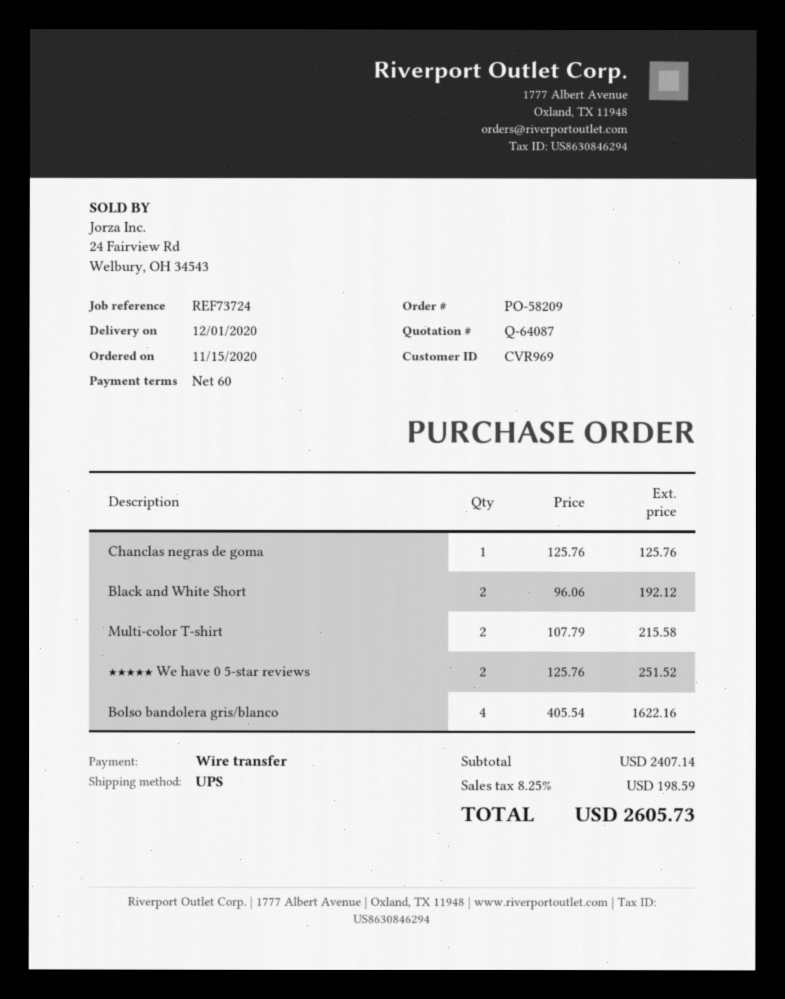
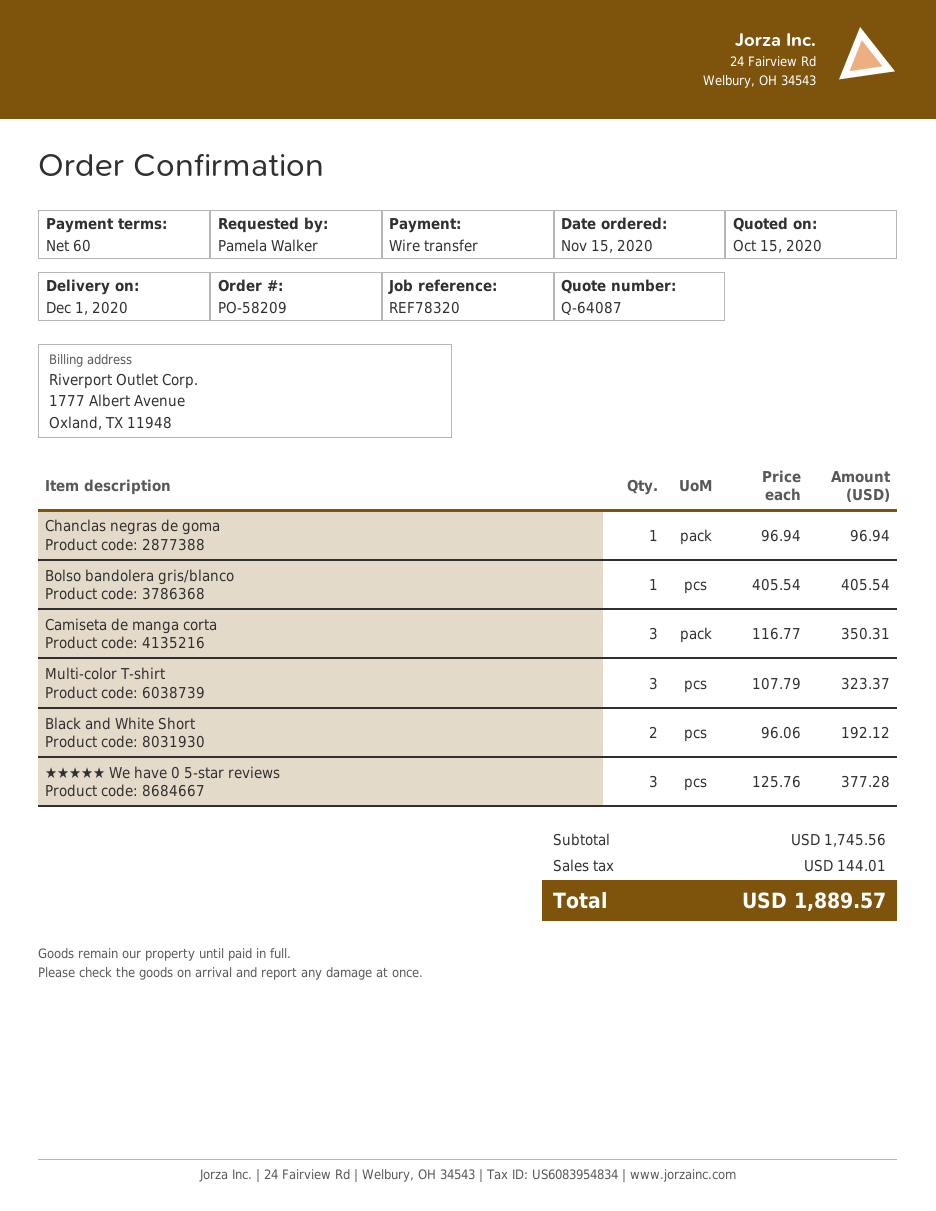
reference: REF73724 -> REF78320
Chanclas negras de goma: 1 x 125.76 = 125.76 -> 1 x 96.94 = 96.94
Multi-color T-shirt: 2 x 107.79 = 215.58 -> 3 x 107.79 = 323.37
★★★★★ We have 0 5-star reviews: 2 x 125.76 = 251.52 -> 3 x 125.76 = 377.28
Bolso bandolera gris/blanco: 4 x 405.54 = 1622.16 -> 1 x 405.54 = 405.54
Camiseta de manga corta: none -> 3 x 116.77 = 350.31
subtotal: 2407.14 -> 1745.56
tax: 198.59 -> 144.01
total: 2605.73 -> 1889.57

